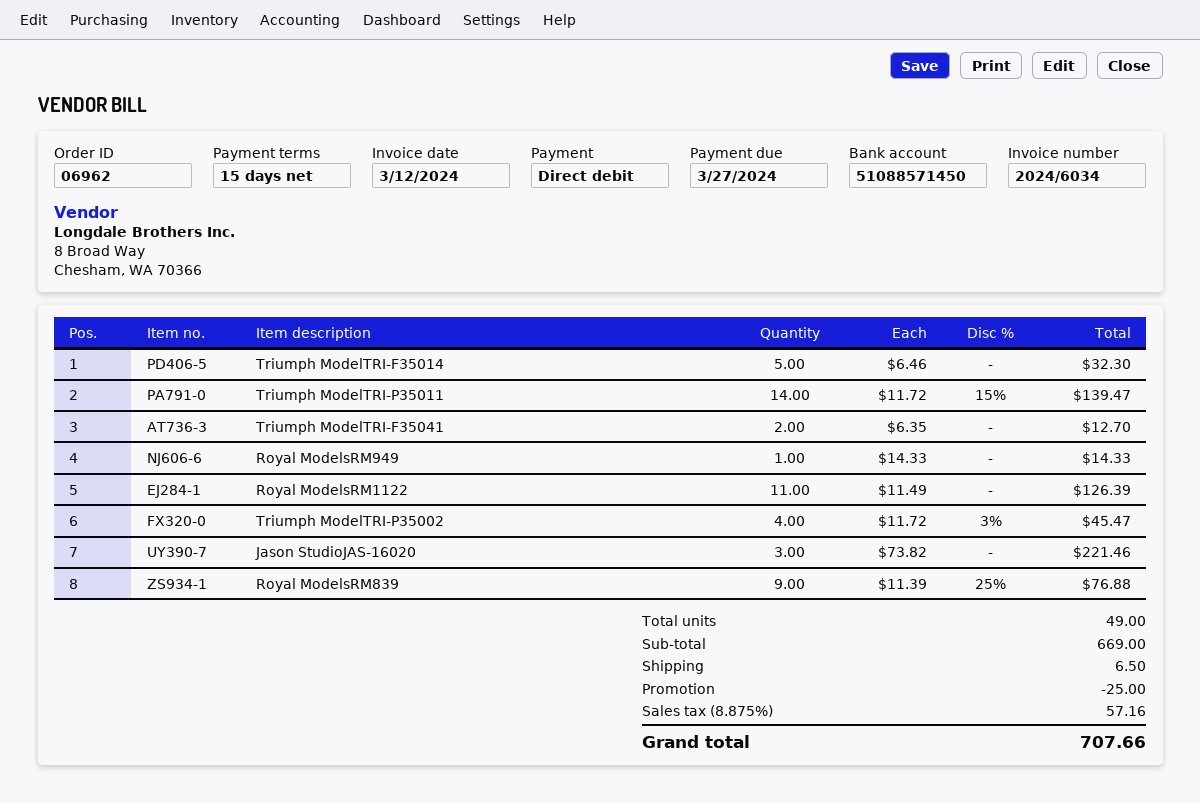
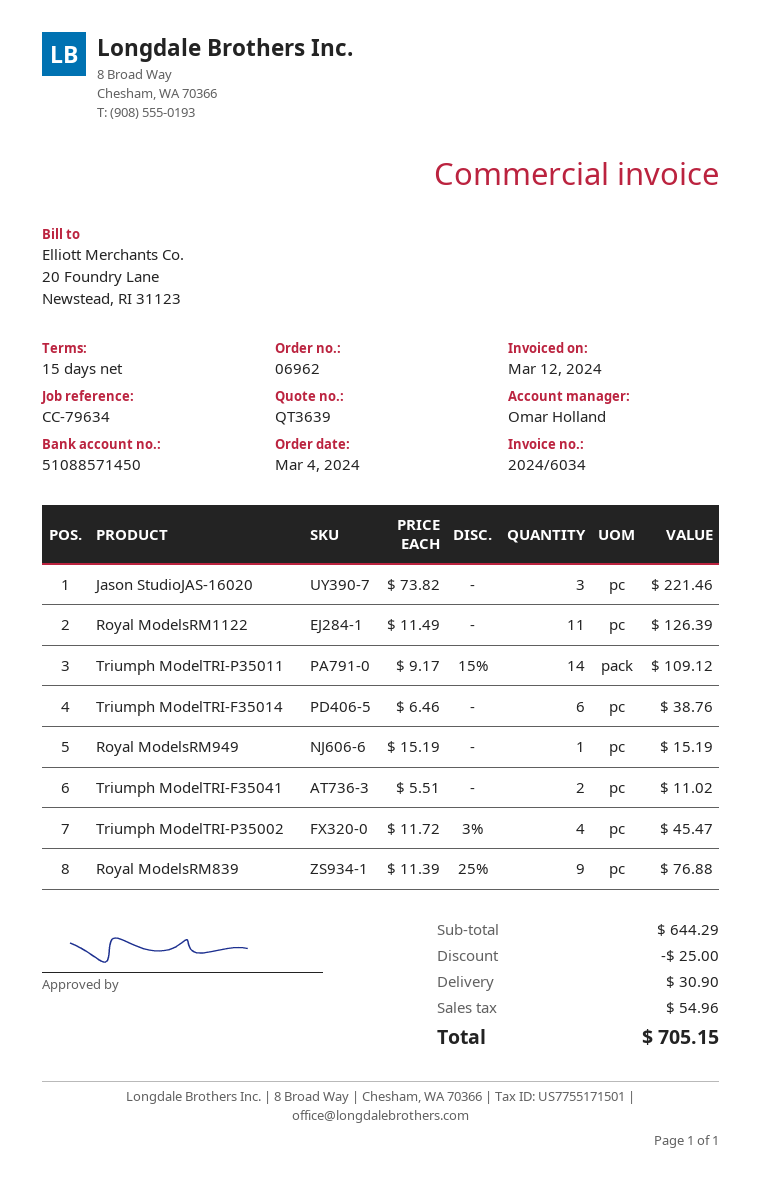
Triumph ModelTRI-F35014: 5 x 6.46 = 32.30 -> 6 x 6.46 = 38.76
Triumph ModelTRI-P35011: 14 x 11.72 - 15% = 139.47 -> 14 x 9.17 - 15% = 109.12
Triumph ModelTRI-F35041: 2 x 6.35 = 12.70 -> 2 x 5.51 = 11.02
Royal ModelsRM949: 1 x 14.33 = 14.33 -> 1 x 15.19 = 15.19
subtotal: 669.00 -> 644.29
shipping: 6.50 -> 30.90
tax: 57.16 -> 54.96
total: 707.66 -> 705.15

